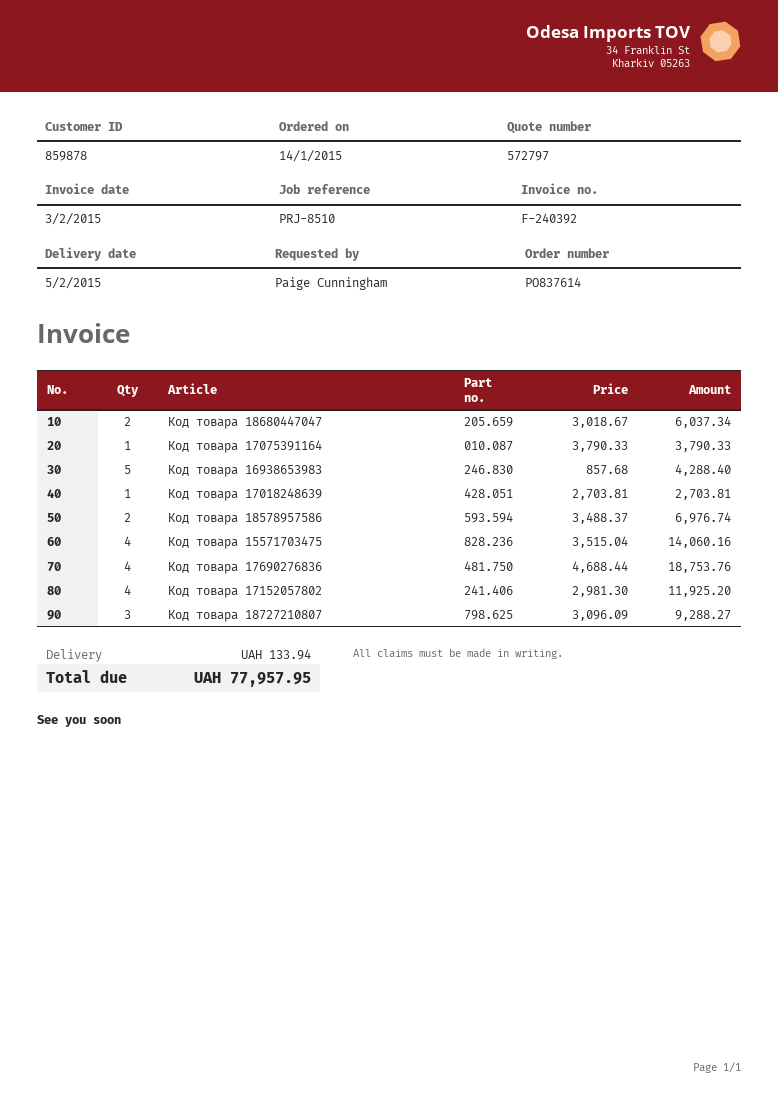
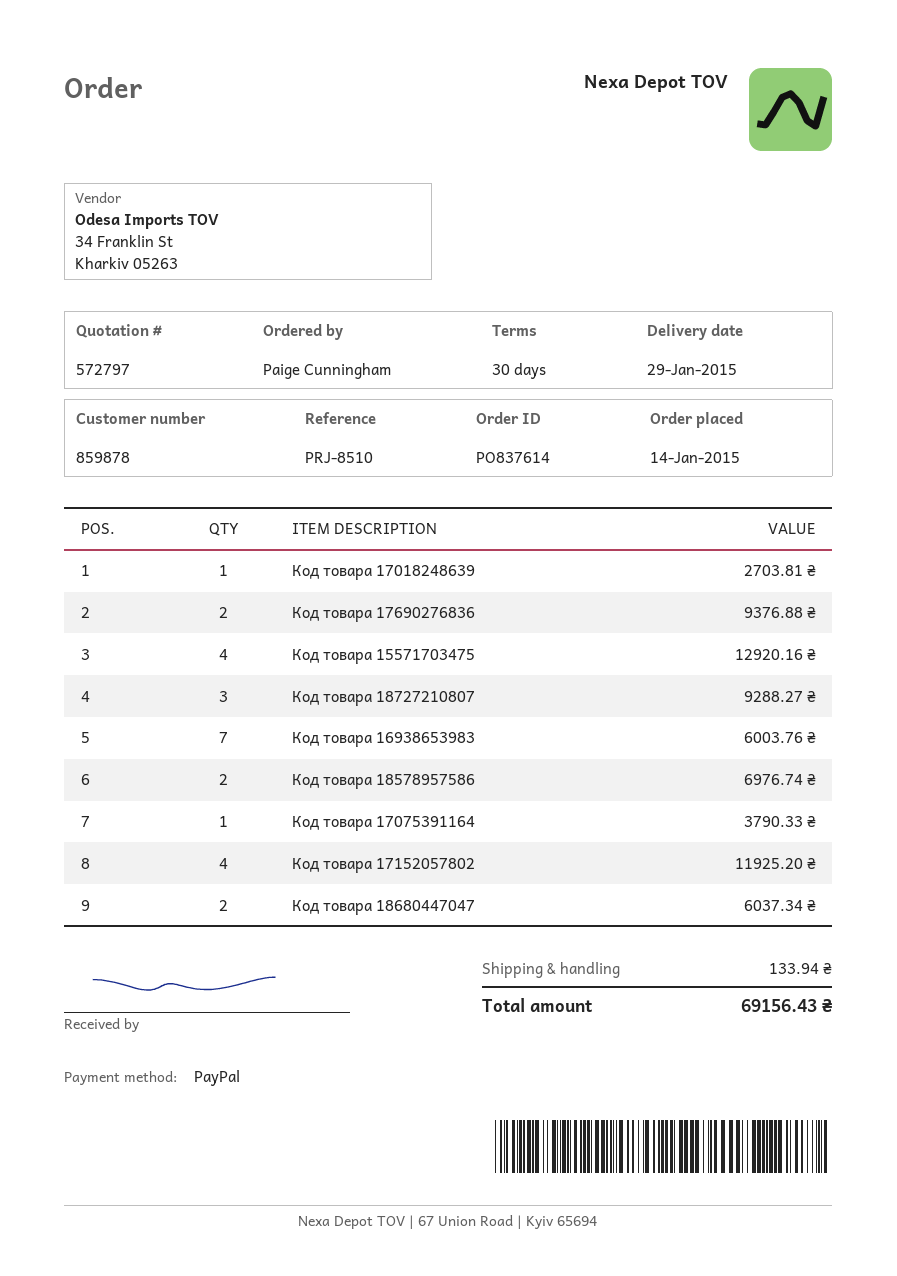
delivery date: 2015-02-05 -> 2015-01-29
Код товара 16938653983: 5 for 4288.40 -> 7 for 6003.76
Код товара 15571703475: 4 for 14060.16 -> 4 for 12920.16
Код товара 17690276836: 4 for 18753.76 -> 2 for 9376.88
total: 77957.95 -> 69156.43

